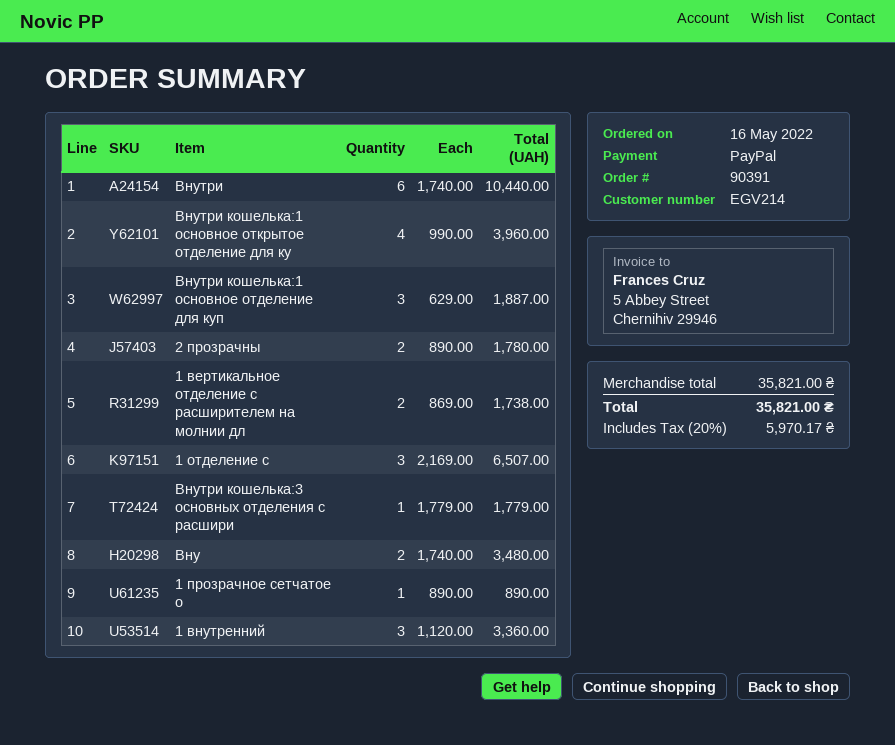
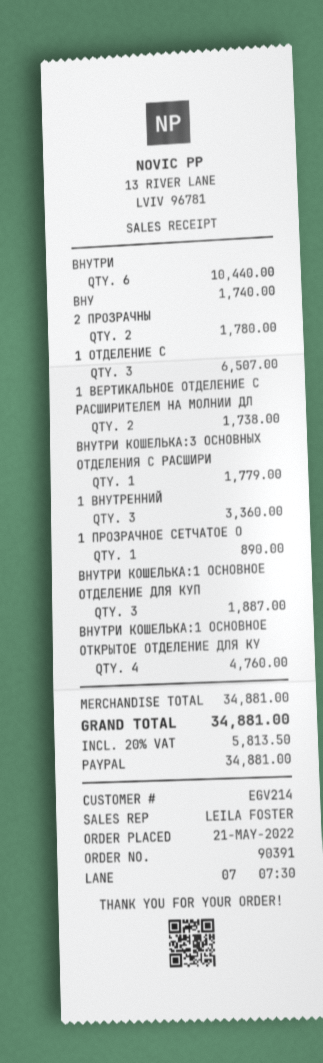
order date: 2022-05-16 -> 2022-05-21
Внутри кошелька:1 основное открытое отделение для ку: 4 for 3960.00 -> 4 for 4760.00
Вну: 2 for 3480.00 -> 1 for 1740.00
subtotal: 35821.00 -> 34881.00
tax: 20% = 5970.17 -> 20% = 5813.50
total: 35821.00 -> 34881.00

